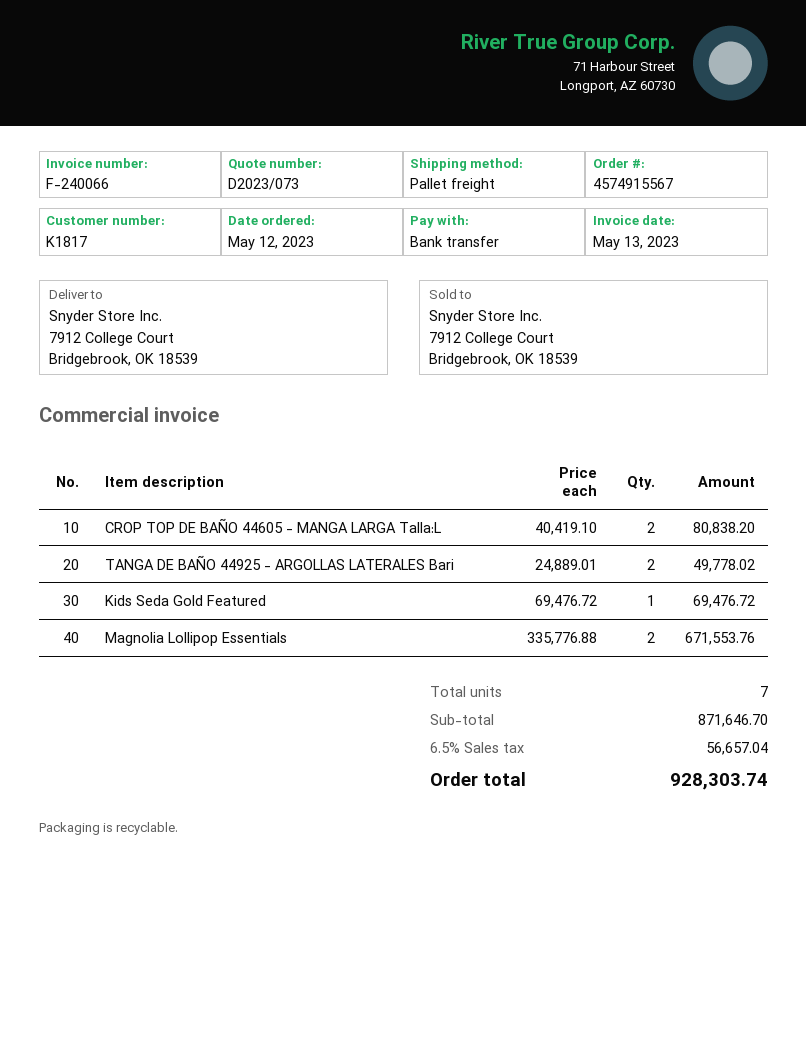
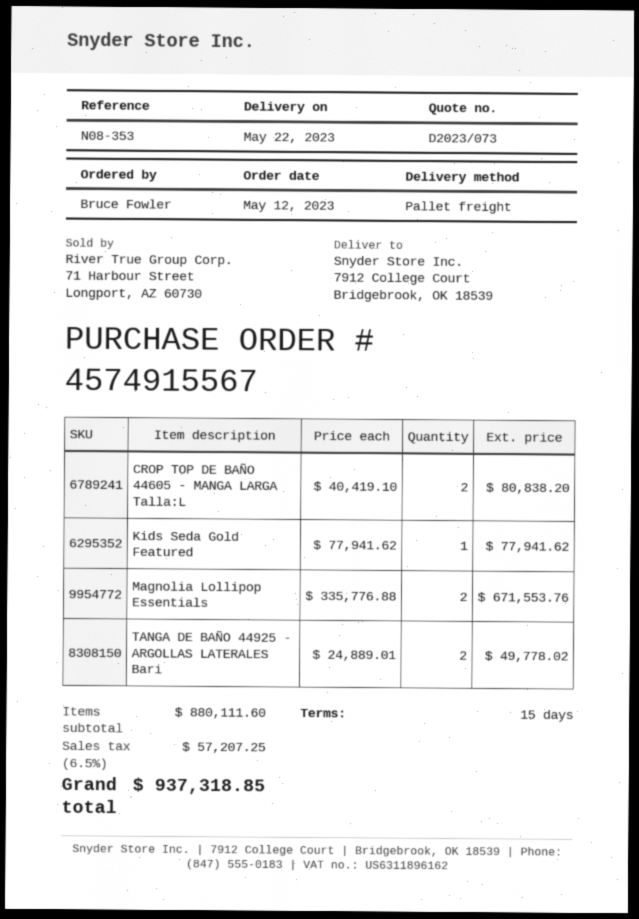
Kids Seda Gold Featured: 1 x 69476.72 = 69476.72 -> 1 x 77941.62 = 77941.62
subtotal: 871646.70 -> 880111.60
tax: 6.5% = 56657.04 -> 6.5% = 57207.25
total: 928303.74 -> 937318.85

